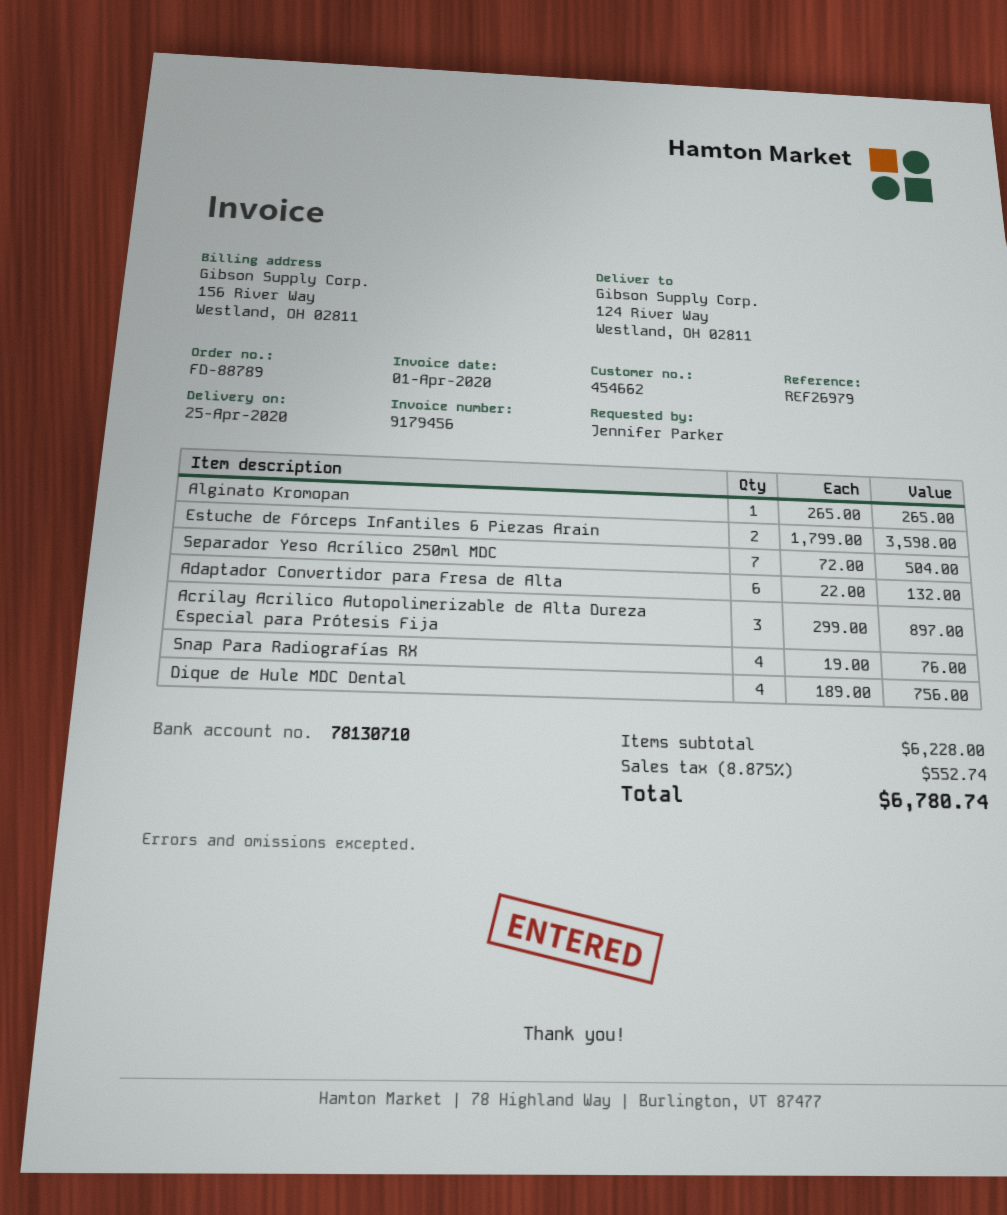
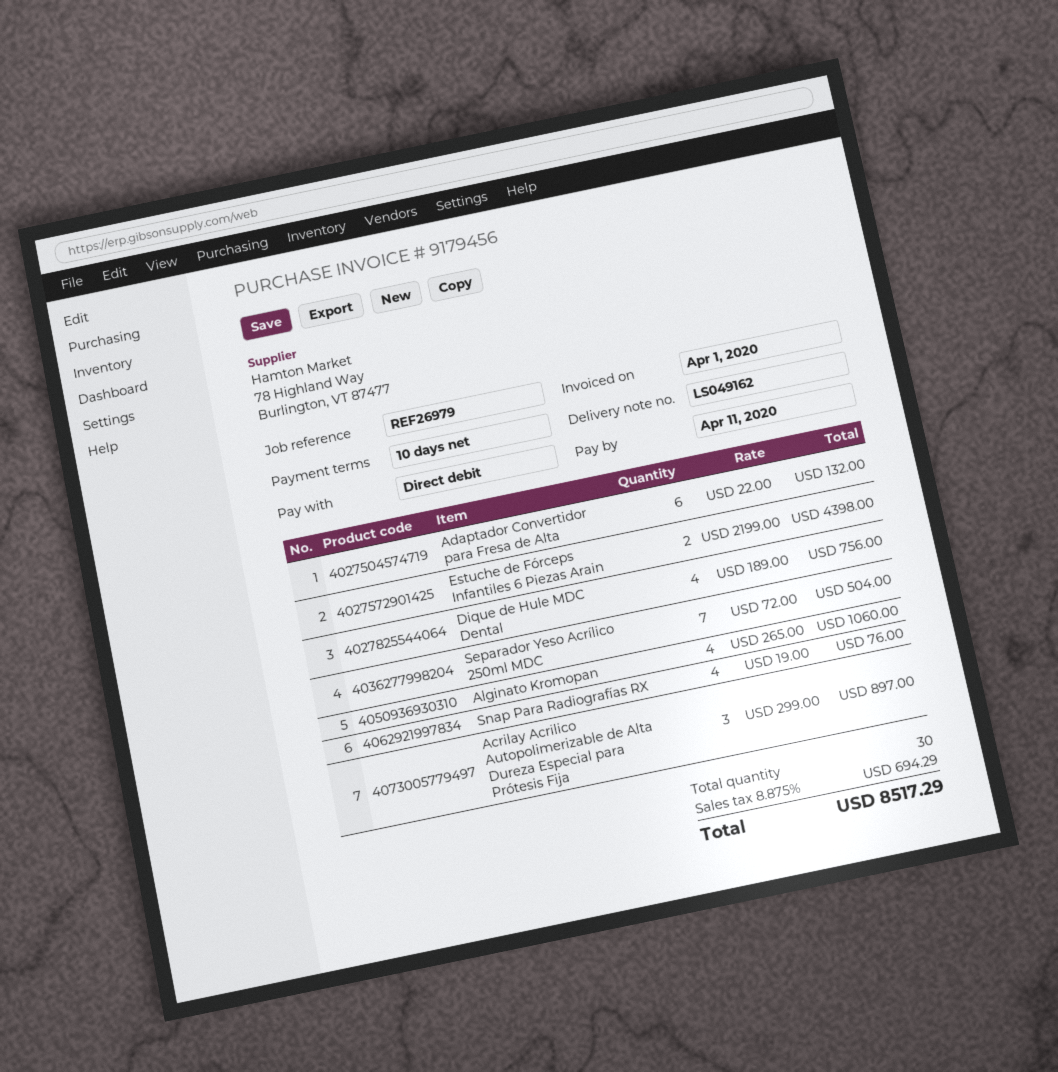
Alginato Kromopan: 1 x 265.00 = 265.00 -> 4 x 265.00 = 1060.00
Estuche de Fórceps Infantiles 6 Piezas Arain: 2 x 1799.00 = 3598.00 -> 2 x 2199.00 = 4398.00
tax: 8.875% = 552.74 -> 8.875% = 694.29
total: 6780.74 -> 8517.29

